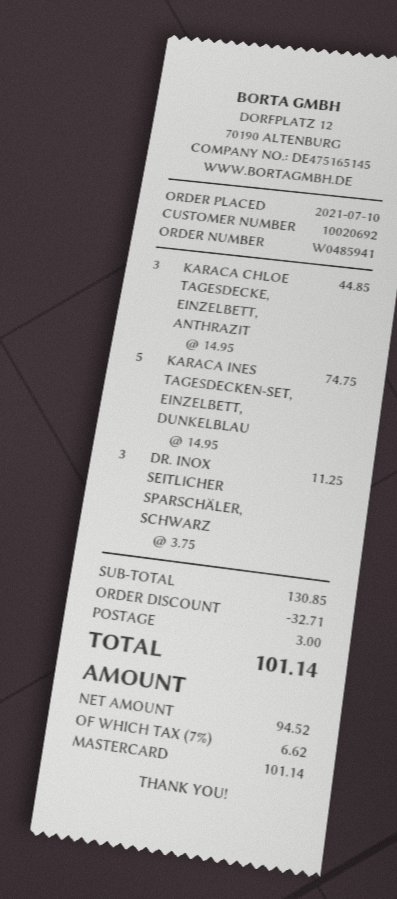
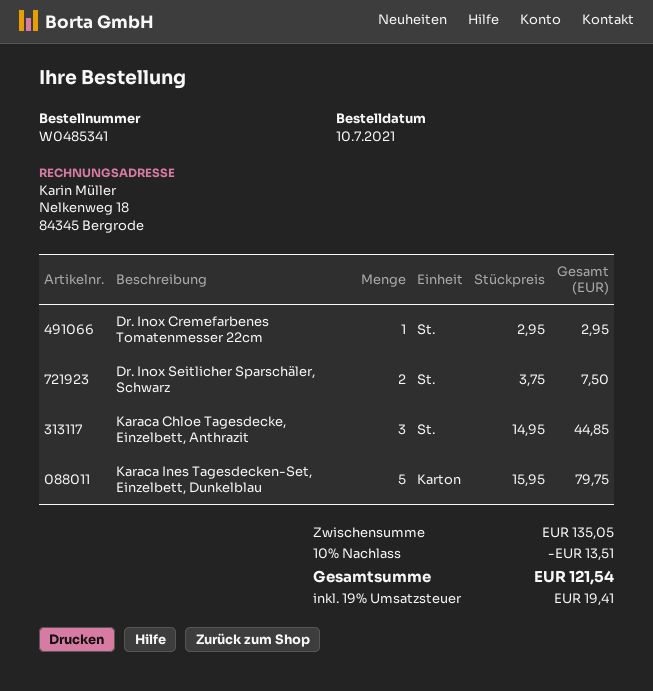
order number: W0485941 -> W0485341
KARACA INES TAGESDECKEN-SET, EINZELBETT, DUNKELBLAU: 5 x 14.95 = 74.75 -> 5 x 15.95 = 79.75
DR. INOX SEITLICHER SPARSCHÄLER, SCHWARZ: 3 x 3.75 = 11.25 -> 2 x 3.75 = 7.50
Dr. Inox Cremefarbenes Tomatenmesser 22cm: none -> 1 x 2.95 = 2.95
subtotal: 130.85 -> 135.05
discount: 32.71 -> 13.51
shipping: 3.00 -> none
tax: 7% = 6.62 -> 19% = 19.41
total: 101.14 -> 121.54

